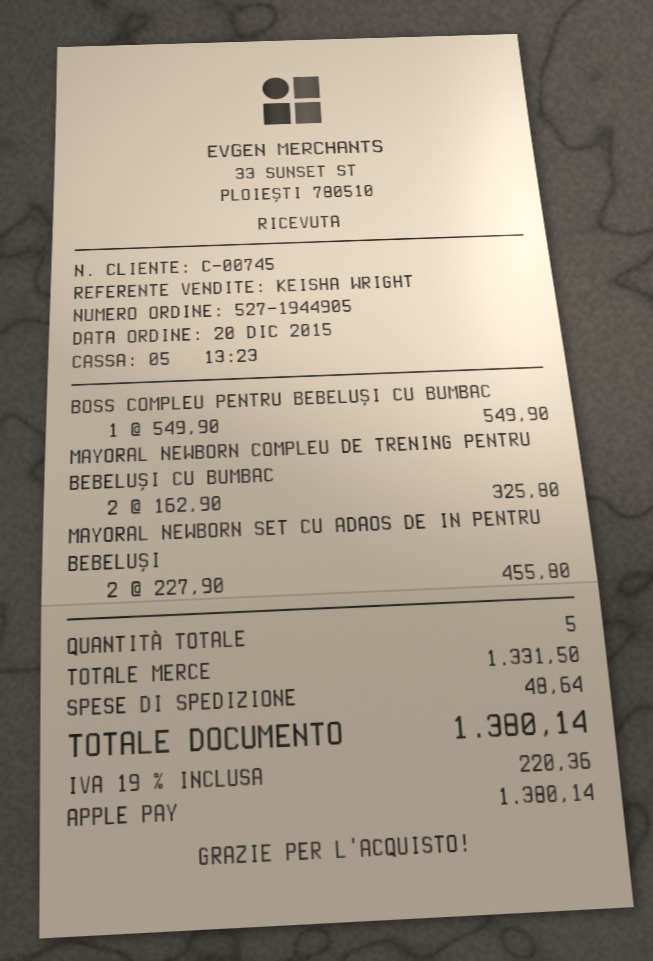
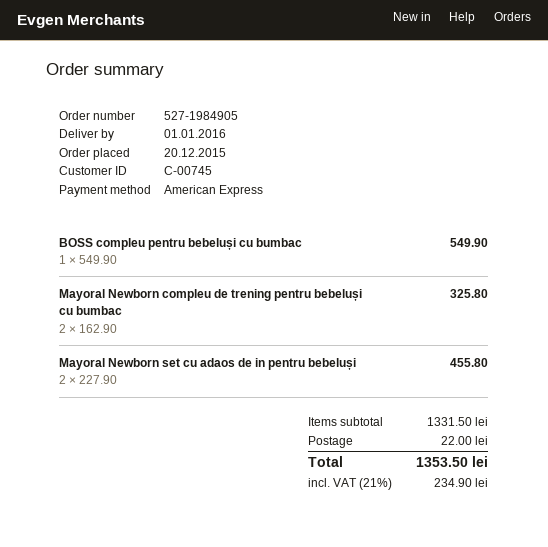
order number: 527-1944905 -> 527-1984905
payment method: Apple Pay -> American Express
shipping: 48.64 -> 22.00
tax: 19% = 220.36 -> 21% = 234.90
total: 1380.14 -> 1353.50

